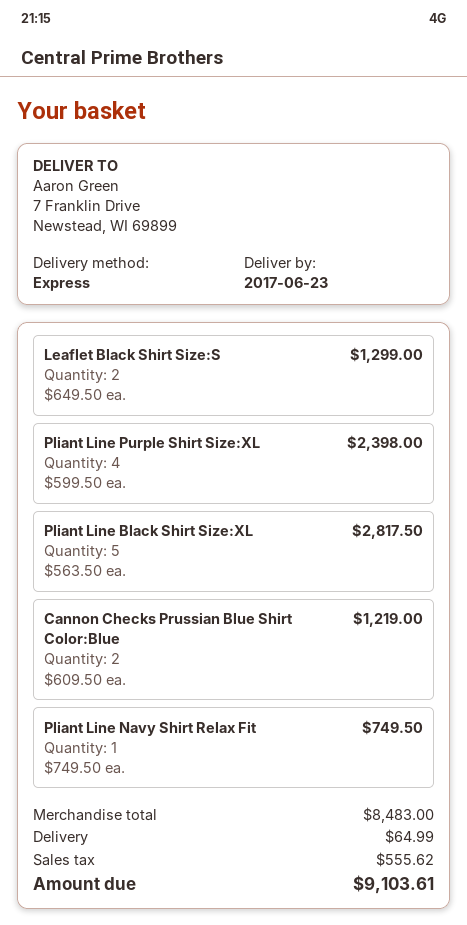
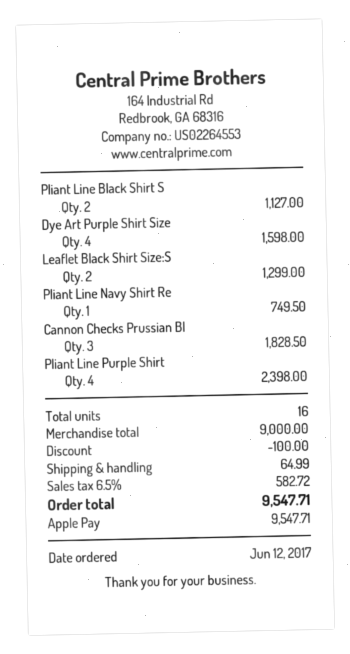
Pliant Line Black Shirt Size:XL: 5 for 2817.50 -> 2 for 1127.00
Cannon Checks Prussian Blue Shirt Color:Blue: 2 for 1219.00 -> 3 for 1828.50
Dye Art Purple Shirt Size: none -> 4 for 1598.00
subtotal: 8483.00 -> 9000.00
discount: none -> 100.00
tax: 555.62 -> 582.72
total: 9103.61 -> 9547.71

